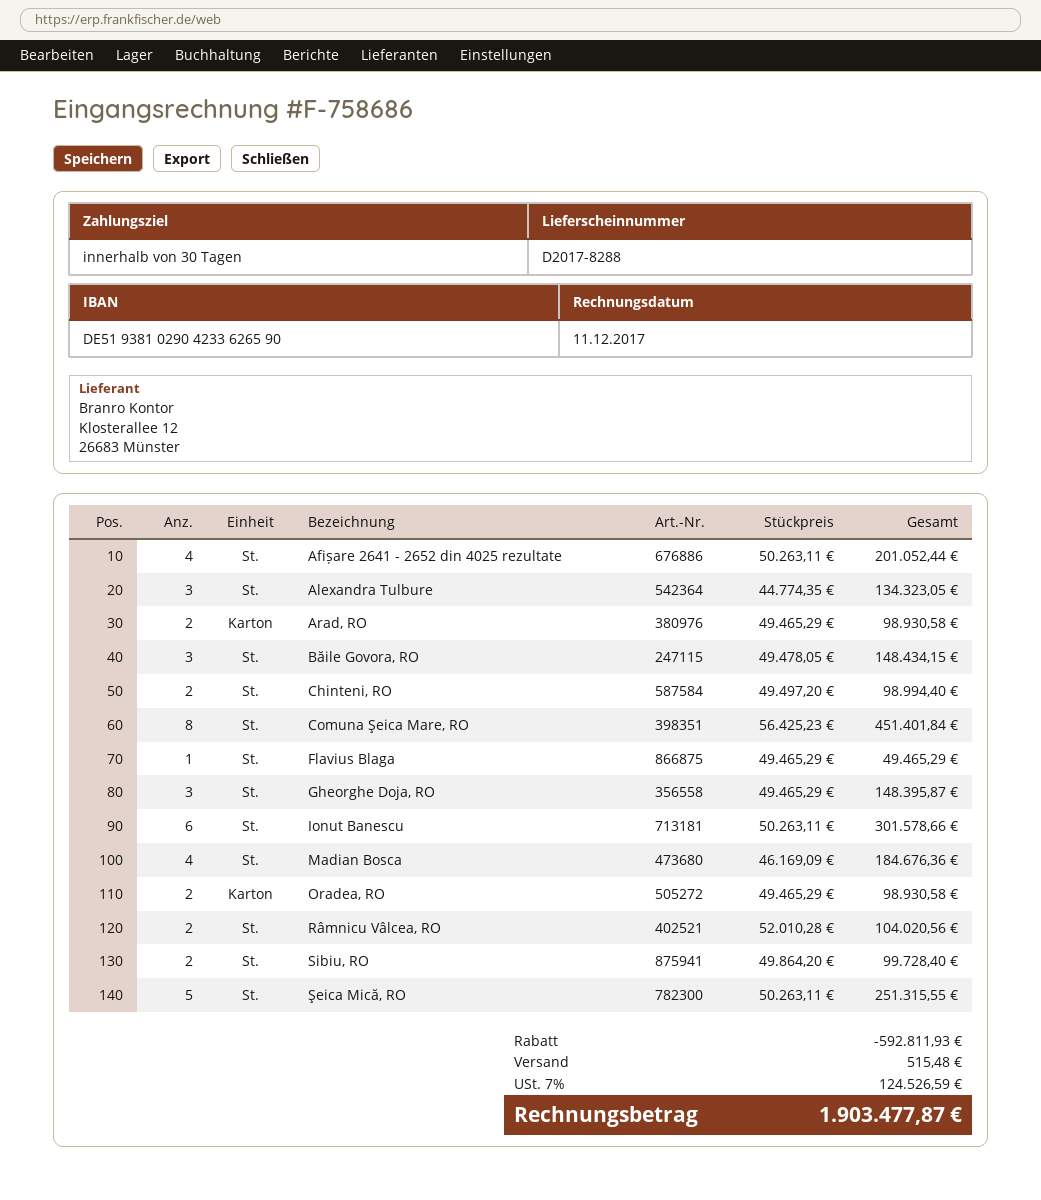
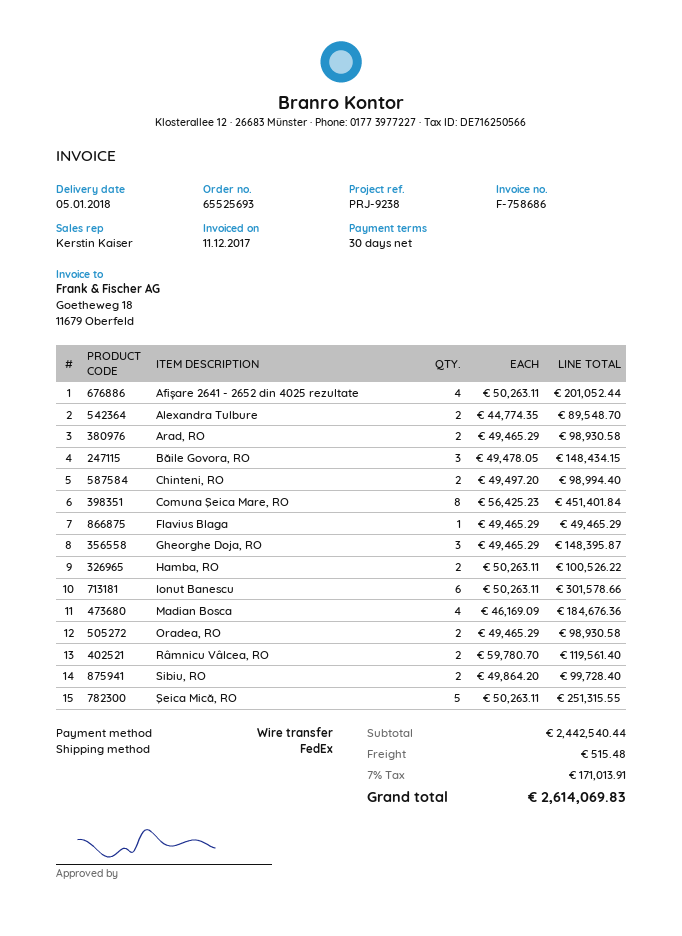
Alexandra Tulbure: 3 x 44774.35 = 134323.05 -> 2 x 44774.35 = 89548.70
Râmnicu Vâlcea, RO: 2 x 52010.28 = 104020.56 -> 2 x 59780.70 = 119561.40
Hamba, RO: none -> 2 x 50263.11 = 100526.22
discount: 592811.93 -> none
tax: 7% = 124526.59 -> 7% = 171013.91
total: 1903477.87 -> 2614069.83

